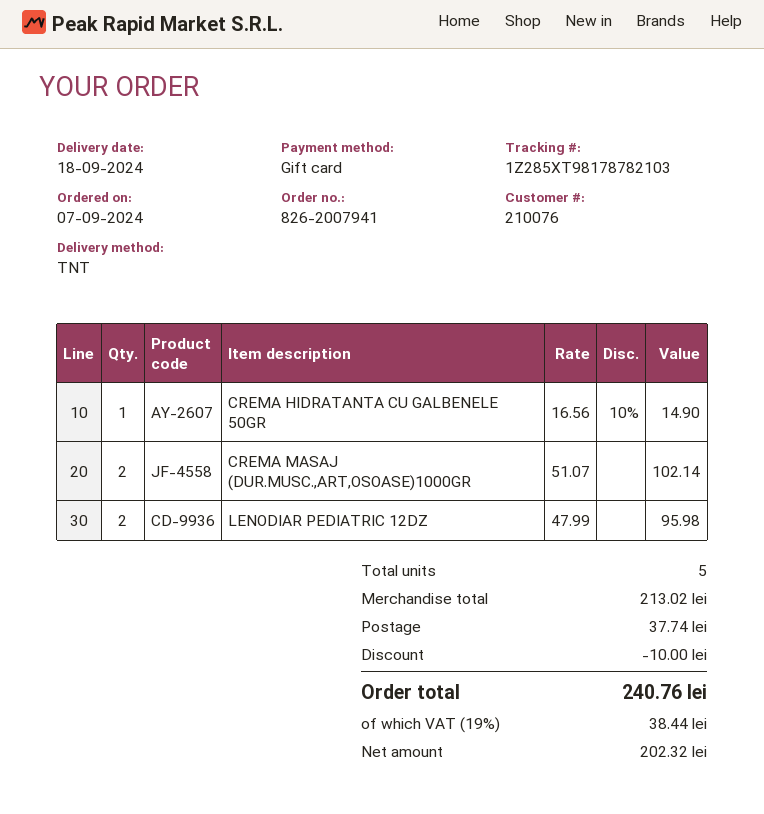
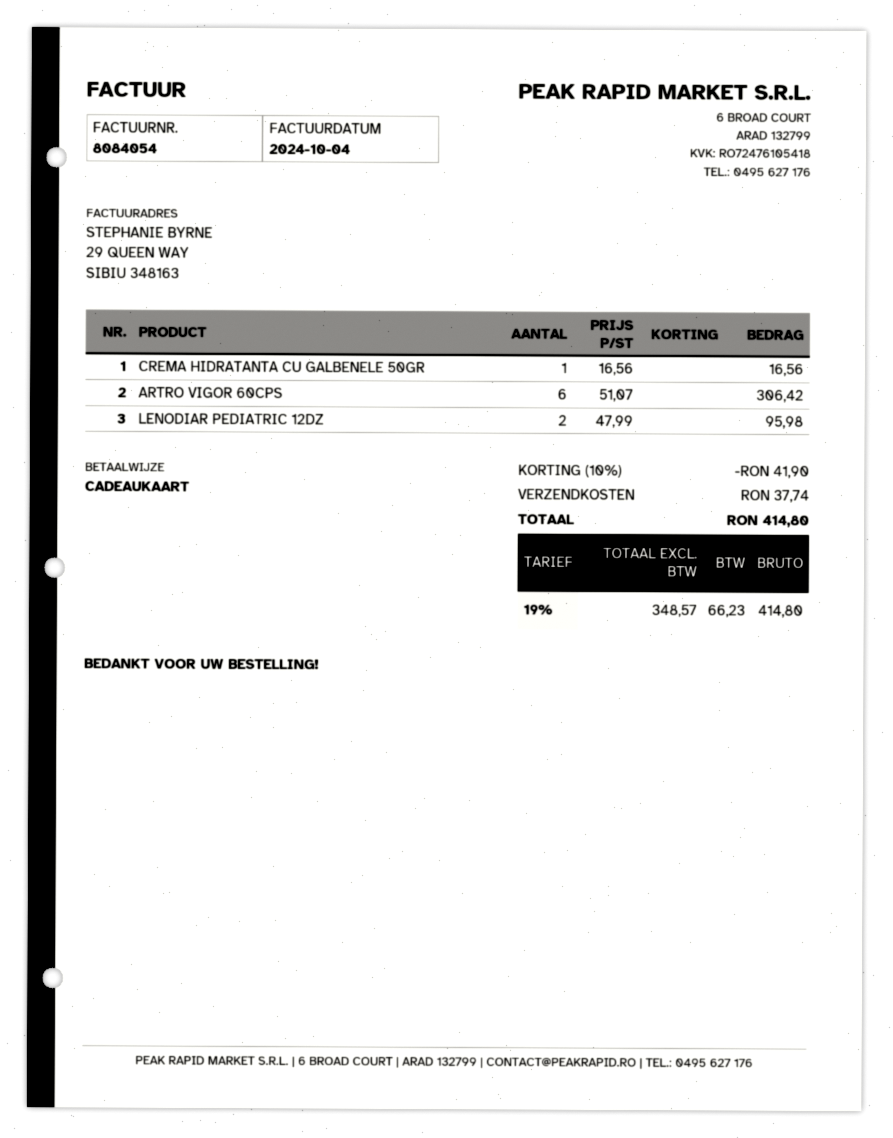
CREMA HIDRATANTA CU GALBENELE 50GR: 1 x 16.56 - 10% = 14.90 -> 1 x 16.56 = 16.56
CREMA MASAJ (DUR.MUSC.,ART,OSOASE)1000GR: 2 x 51.07 = 102.14 -> none
ARTRO VIGOR 60CPS: none -> 6 x 51.07 = 306.42
discount: 10.00 -> 41.90
net: 202.32 -> 348.57
tax: 19% = 38.44 -> 19% = 66.23
total: 240.76 -> 414.80

